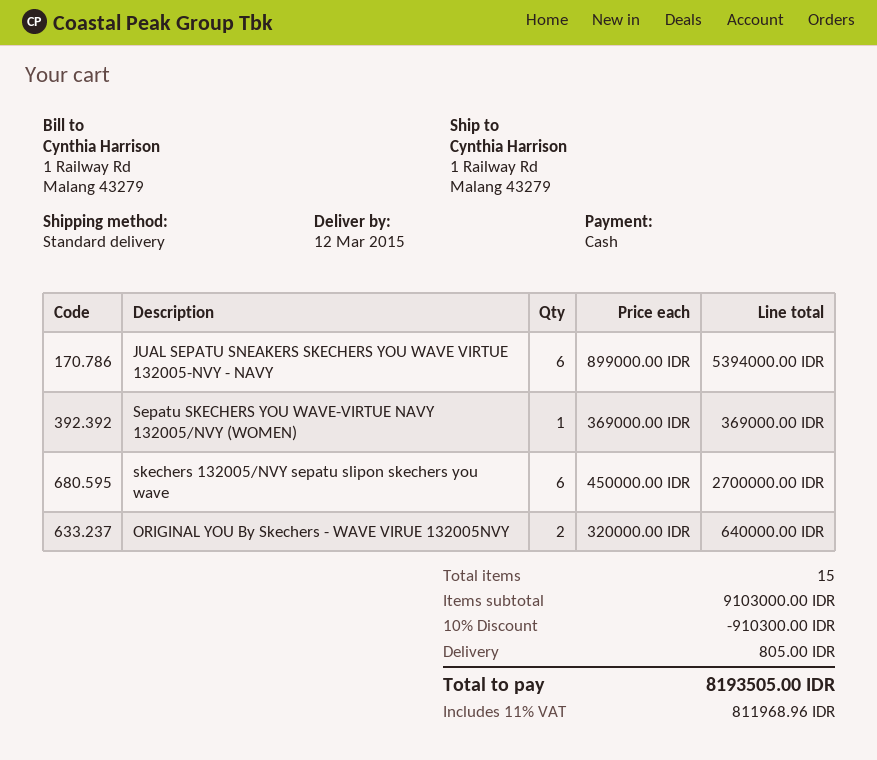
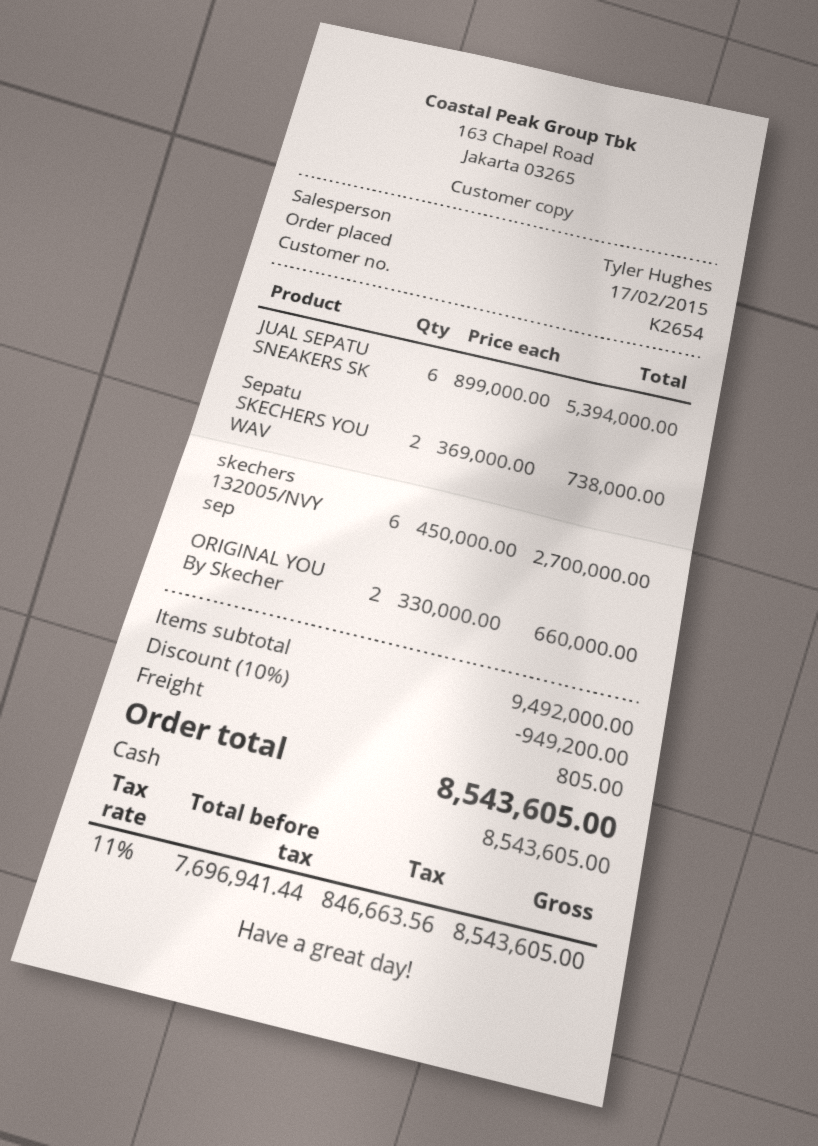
Sepatu SKECHERS YOU WAVE-VIRTUE NAVY 132005/NVY (WOMEN): 1 x 369000.00 = 369000.00 -> 2 x 369000.00 = 738000.00
ORIGINAL YOU By Skechers - WAVE VIRUE 132005NVY: 2 x 320000.00 = 640000.00 -> 2 x 330000.00 = 660000.00
subtotal: 9103000.00 -> 9492000.00
discount: 10% = 910300.00 -> 10% = 949200.00
tax: 11% = 811968.96 -> 11% = 846663.56
total: 8193505.00 -> 8543605.00

